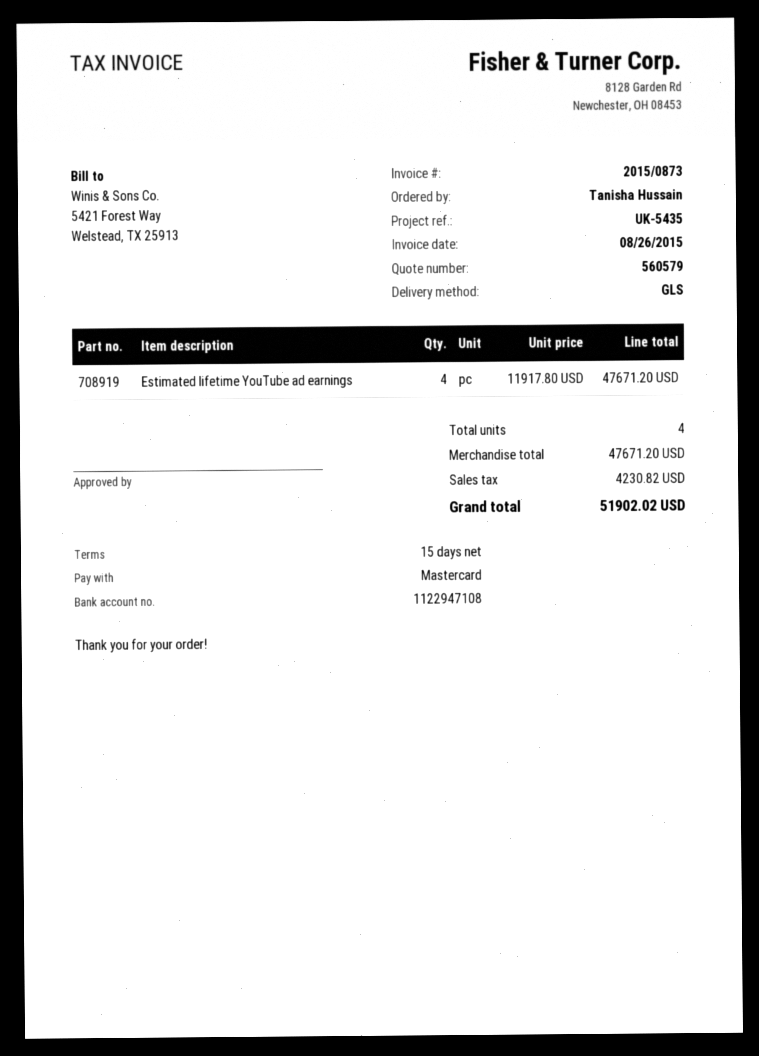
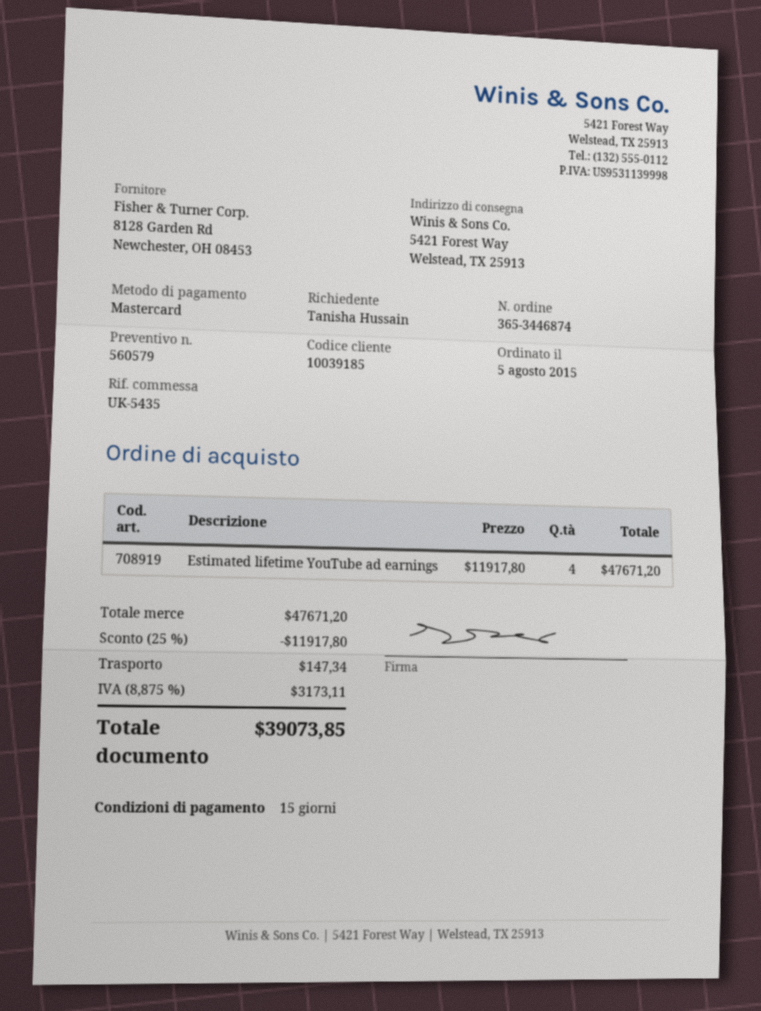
discount: none -> 25% = 11917.80
shipping: none -> 147.34
tax: 4230.82 -> 3173.11
total: 51902.02 -> 39073.85

